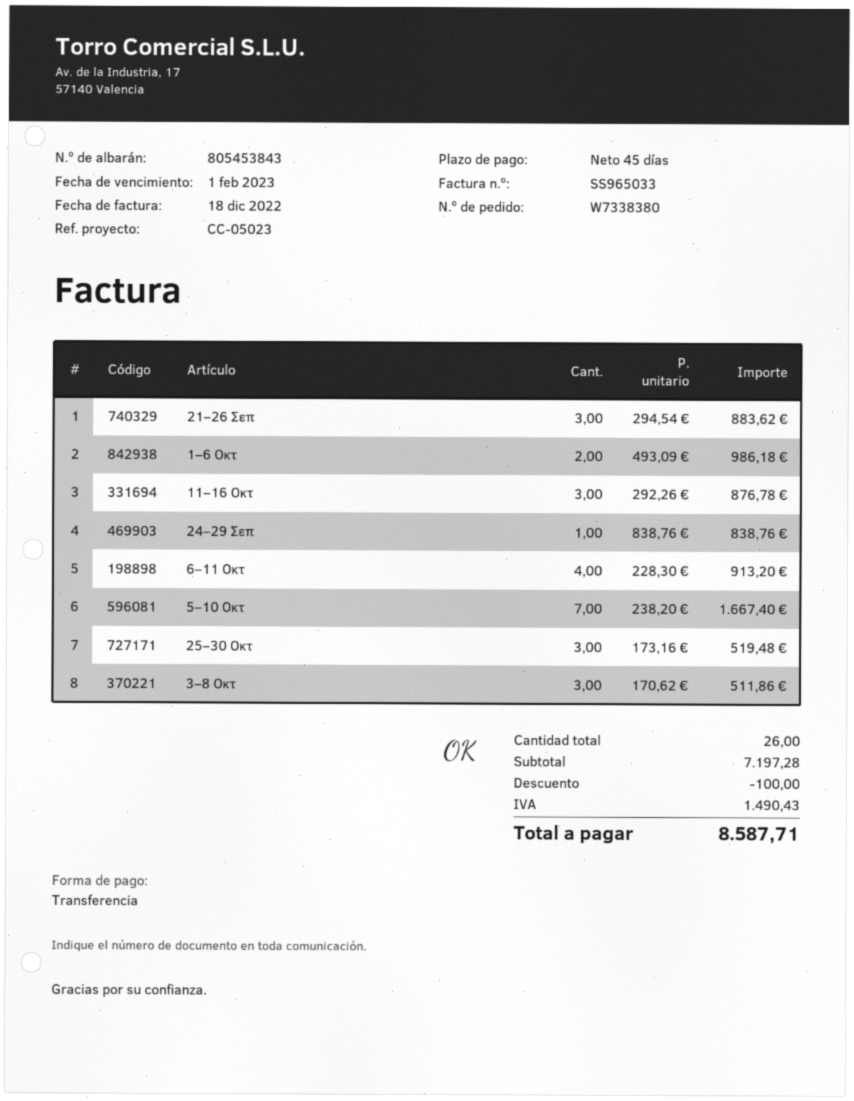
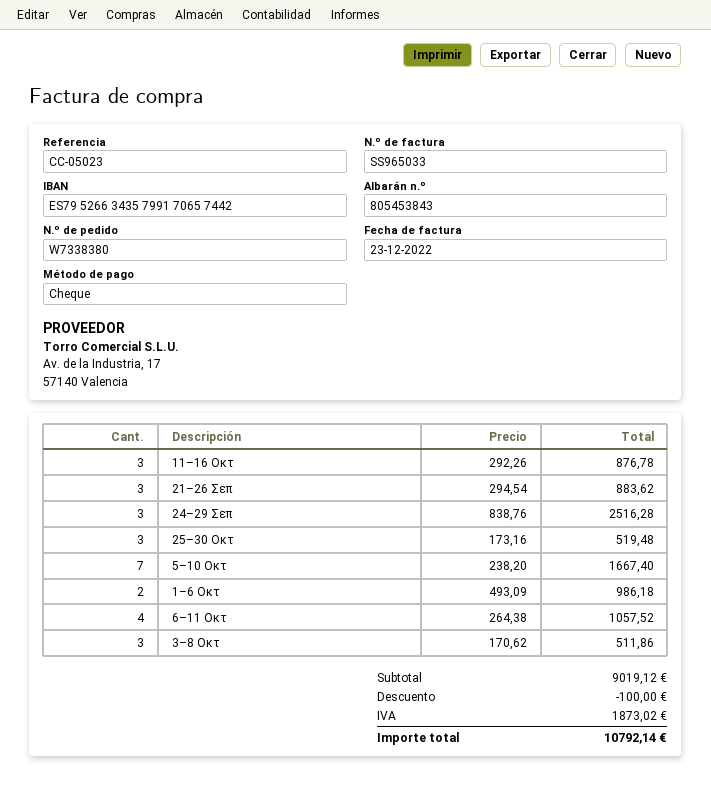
invoice date: 2022-12-18 -> 2022-12-23
payment method: bank transfer -> cheque
24–29 Σεπ: 1 x 838.76 = 838.76 -> 3 x 838.76 = 2516.28
6–11 Οκτ: 4 x 228.30 = 913.20 -> 4 x 264.38 = 1057.52
subtotal: 7197.28 -> 9019.12
tax: 1490.43 -> 1873.02
total: 8587.71 -> 10792.14

